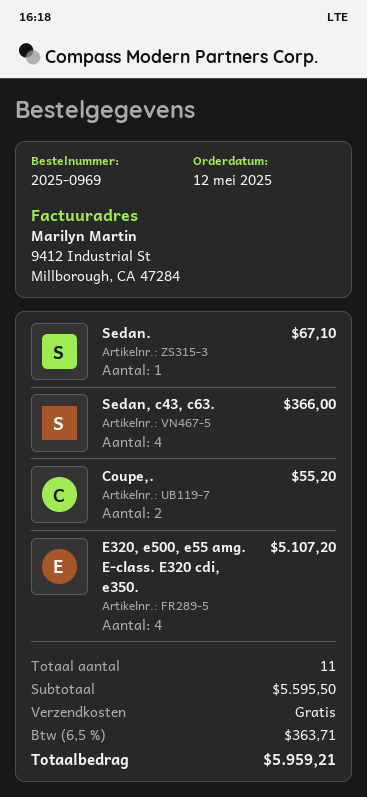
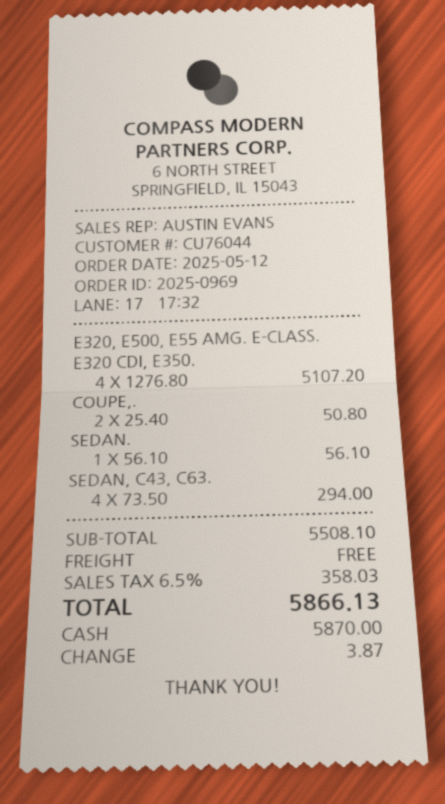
Sedan.: 1 for 67.10 -> 1 for 56.10
Sedan, c43, c63.: 4 for 366.00 -> 4 for 294.00
Coupe,.: 2 for 55.20 -> 2 for 50.80
subtotal: 5595.50 -> 5508.10
tax: 6.5% = 363.71 -> 6.5% = 358.03
total: 5959.21 -> 5866.13

